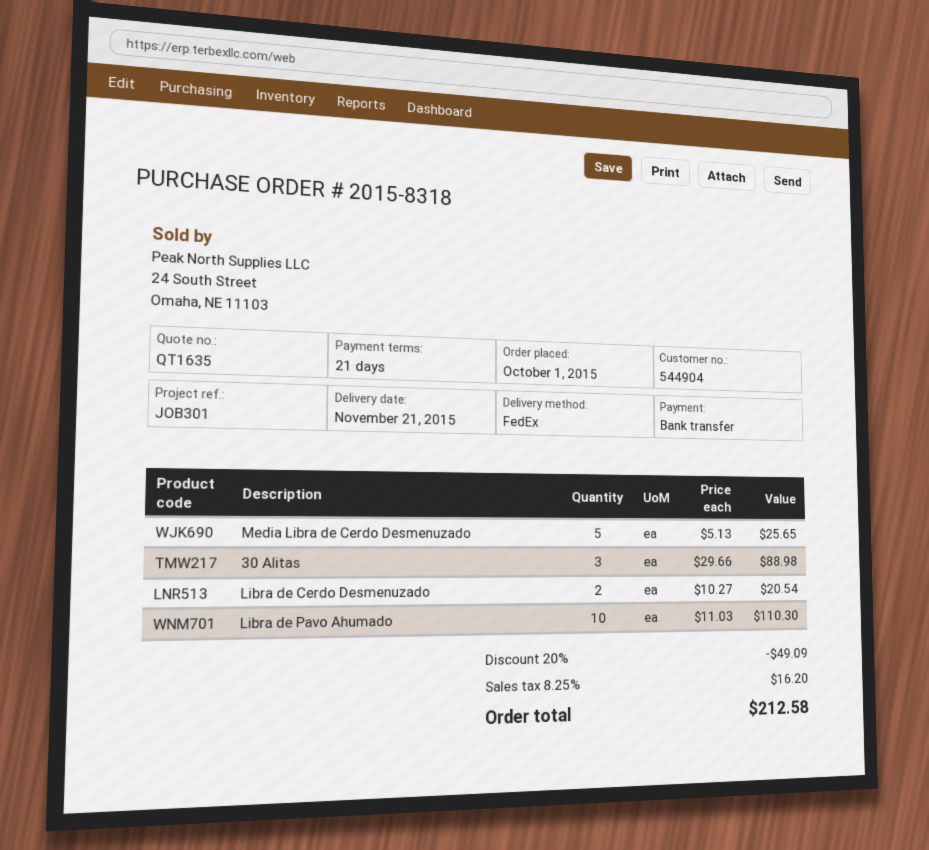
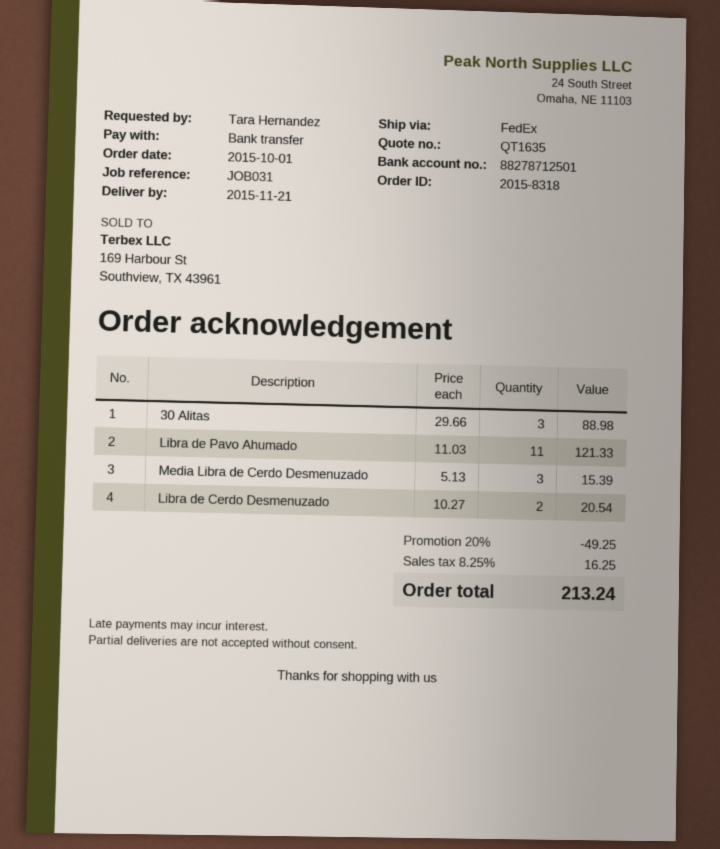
reference: JOB301 -> JOB031
Media Libra de Cerdo Desmenuzado: 5 x 5.13 = 25.65 -> 3 x 5.13 = 15.39
Libra de Pavo Ahumado: 10 x 11.03 = 110.30 -> 11 x 11.03 = 121.33
discount: 20% = 49.09 -> 20% = 49.25
tax: 8.25% = 16.20 -> 8.25% = 16.25
total: 212.58 -> 213.24

